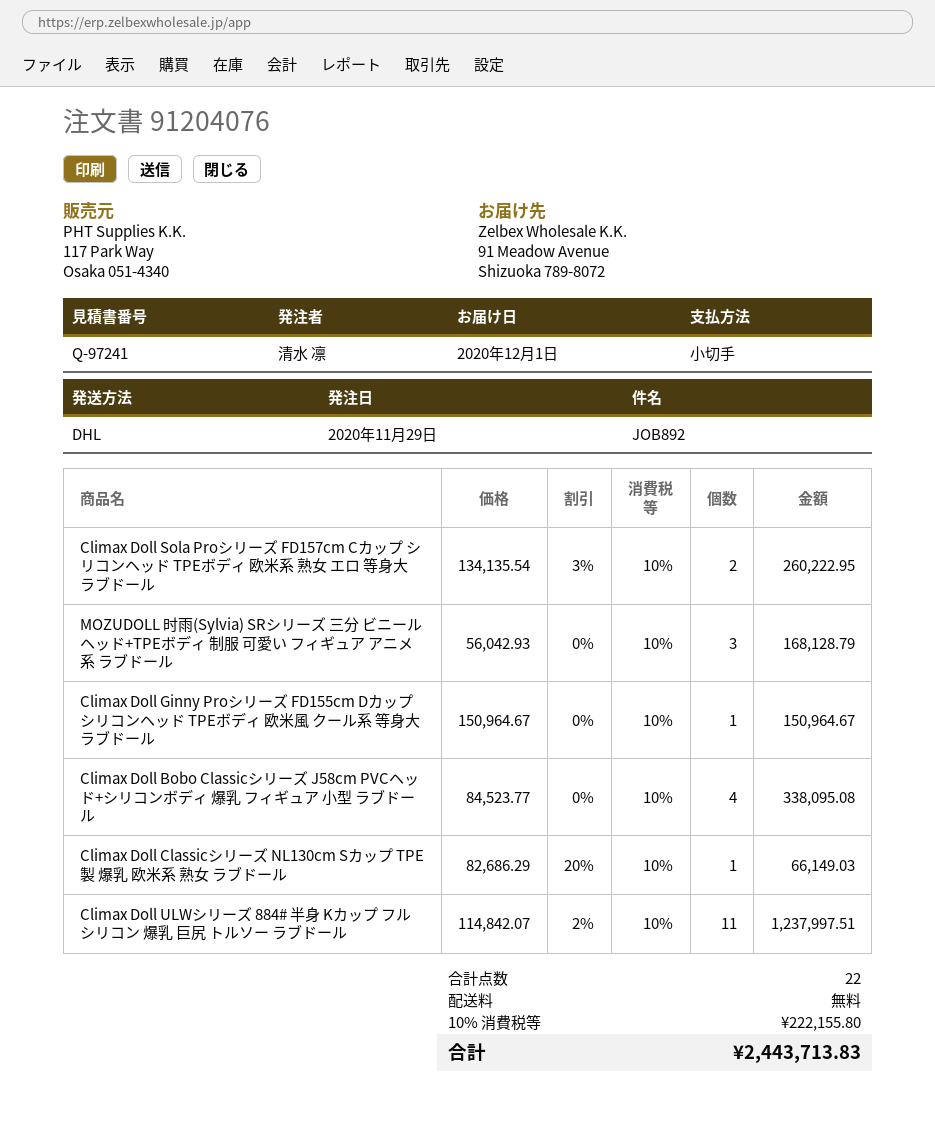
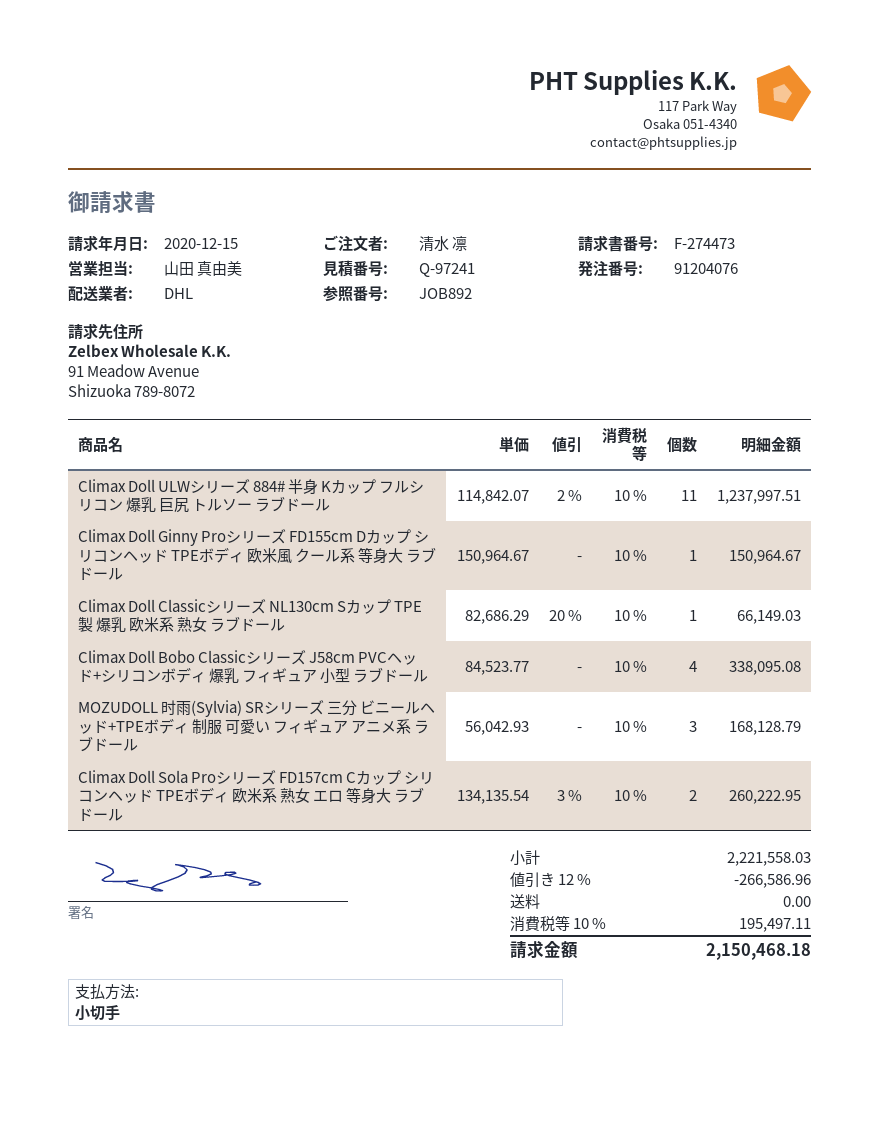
discount: none -> 12% = 266586.96
tax: 10% = 222155.80 -> 10% = 195497.11
total: 2443713.83 -> 2150468.18

